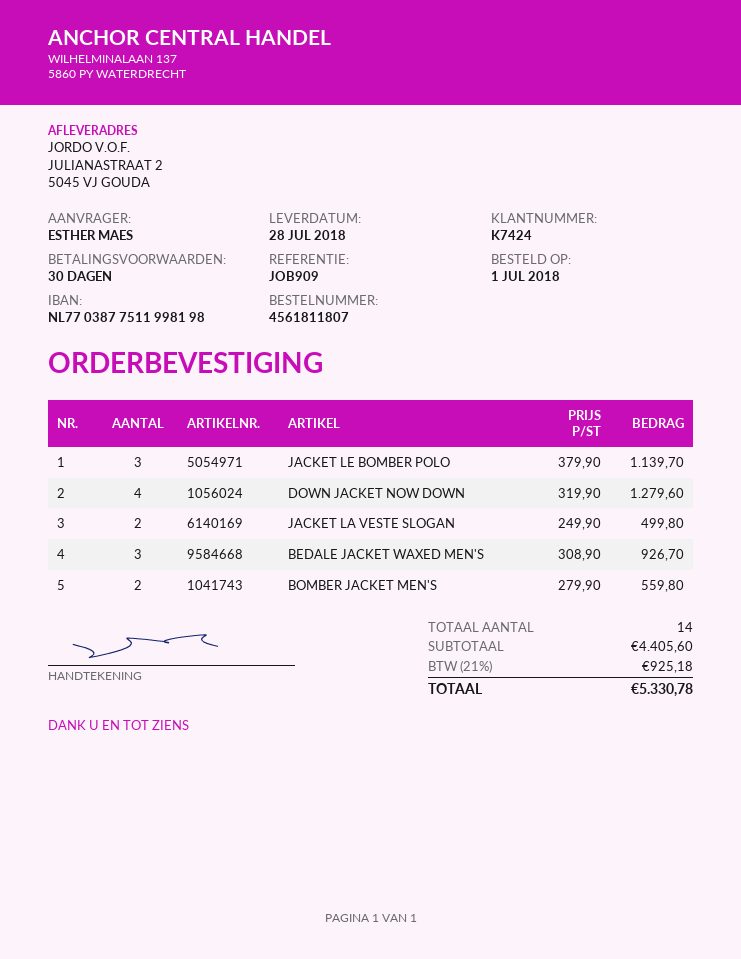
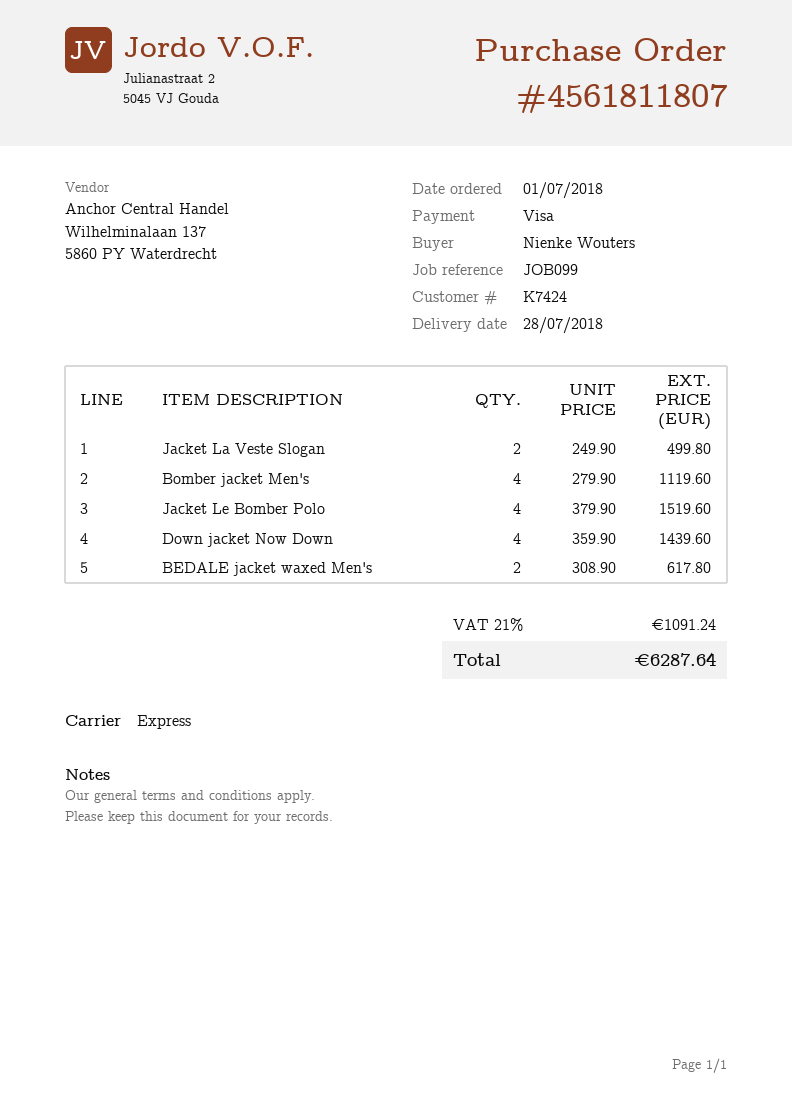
reference: JOB909 -> JOB099
ordered by: ESTHER MAES -> Nienke Wouters
JACKET LE BOMBER POLO: 3 x 379.90 = 1139.70 -> 4 x 379.90 = 1519.60
DOWN JACKET NOW DOWN: 4 x 319.90 = 1279.60 -> 4 x 359.90 = 1439.60
BEDALE JACKET WAXED MEN'S: 3 x 308.90 = 926.70 -> 2 x 308.90 = 617.80
BOMBER JACKET MEN'S: 2 x 279.90 = 559.80 -> 4 x 279.90 = 1119.60
tax: 21% = 925.18 -> 21% = 1091.24
total: 5330.78 -> 6287.64

